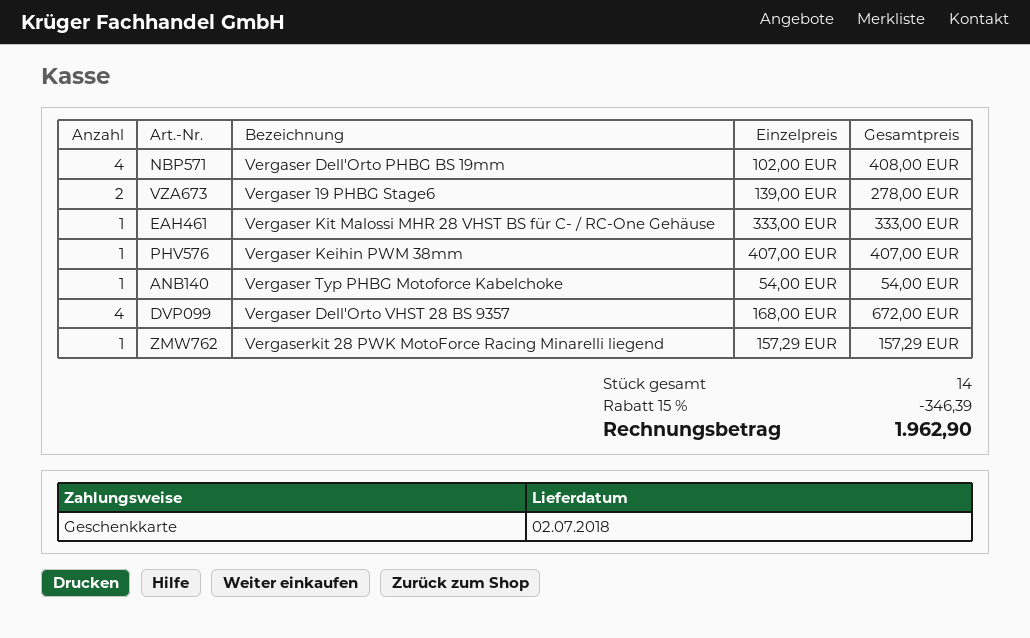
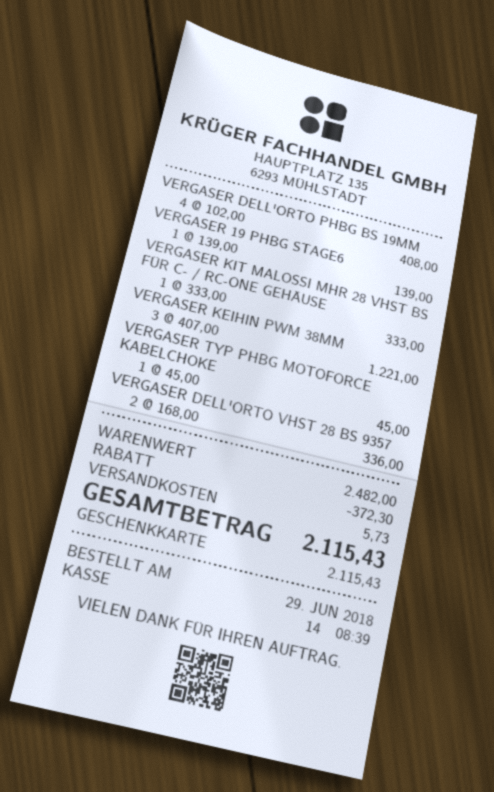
Vergaser 19 PHBG Stage6: 2 x 139.00 = 278.00 -> 1 x 139.00 = 139.00
Vergaser Keihin PWM 38mm: 1 x 407.00 = 407.00 -> 3 x 407.00 = 1221.00
Vergaser Typ PHBG Motoforce Kabelchoke: 1 x 54.00 = 54.00 -> 1 x 45.00 = 45.00
Vergaser Dell'Orto VHST 28 BS 9357: 4 x 168.00 = 672.00 -> 2 x 168.00 = 336.00
Vergaserkit 28 PWK MotoForce Racing Minarelli liegend: 1 x 157.29 = 157.29 -> none
discount: 346.39 -> 372.30
shipping: none -> 5.73
total: 1962.90 -> 2115.43

